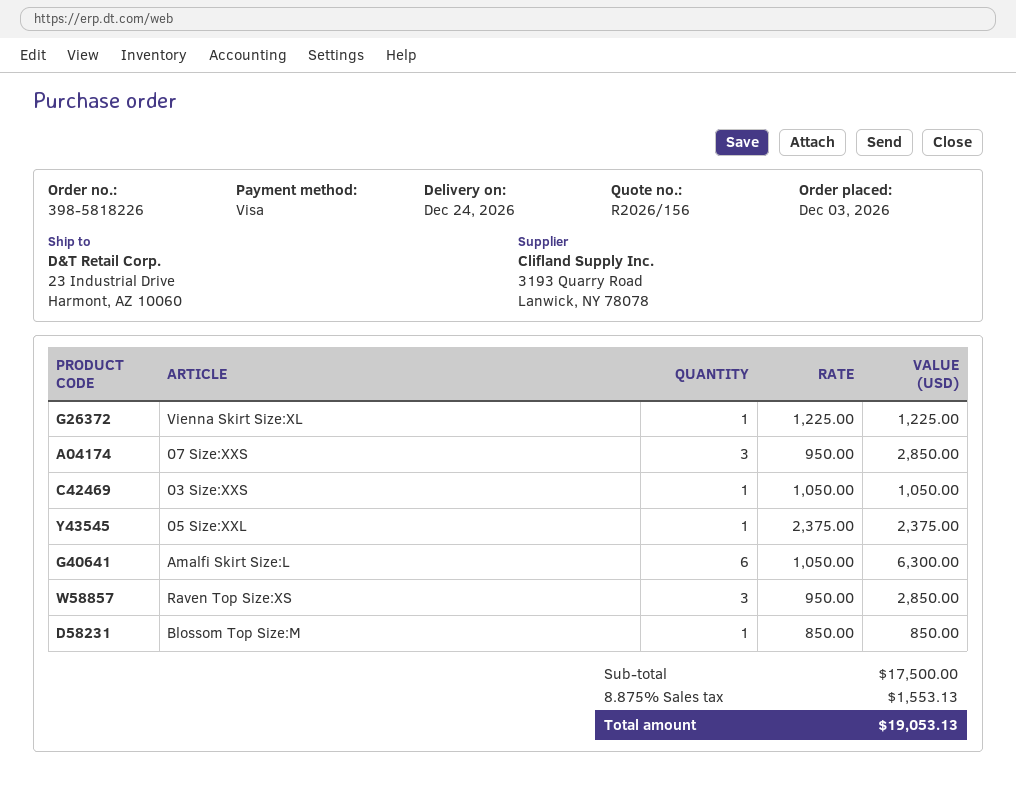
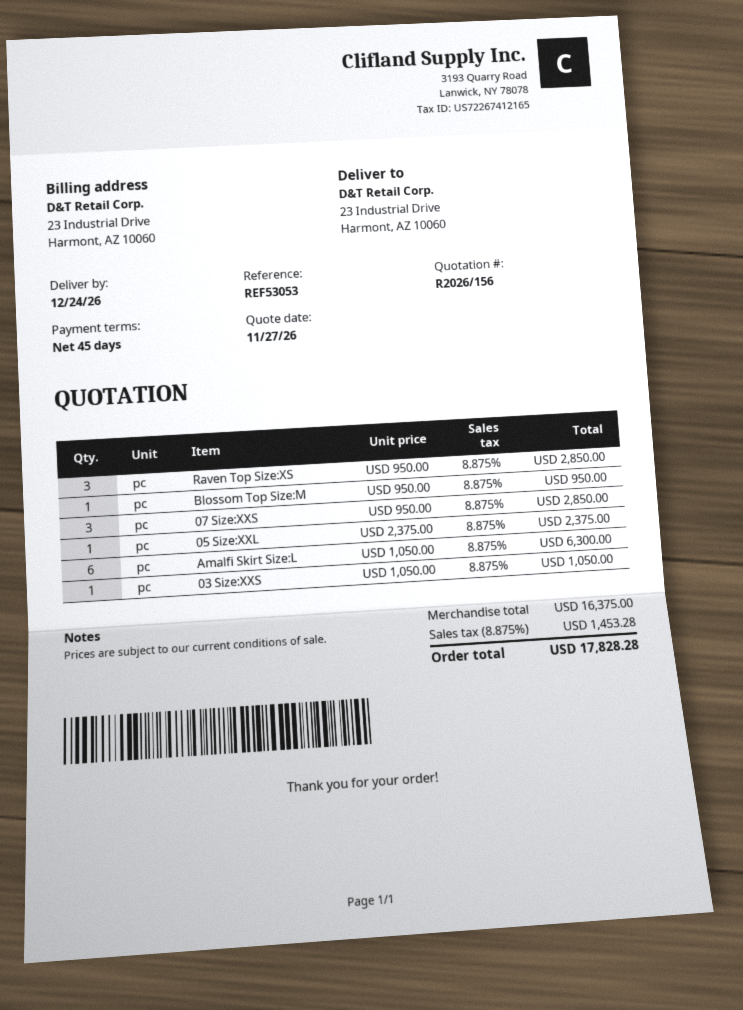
Vienna Skirt Size:XL: 1 x 1225.00 = 1225.00 -> none
Blossom Top Size:M: 1 x 850.00 = 850.00 -> 1 x 950.00 = 950.00
subtotal: 17500.00 -> 16375.00
tax: 8.875% = 1553.13 -> 8.875% = 1453.28
total: 19053.13 -> 17828.28

